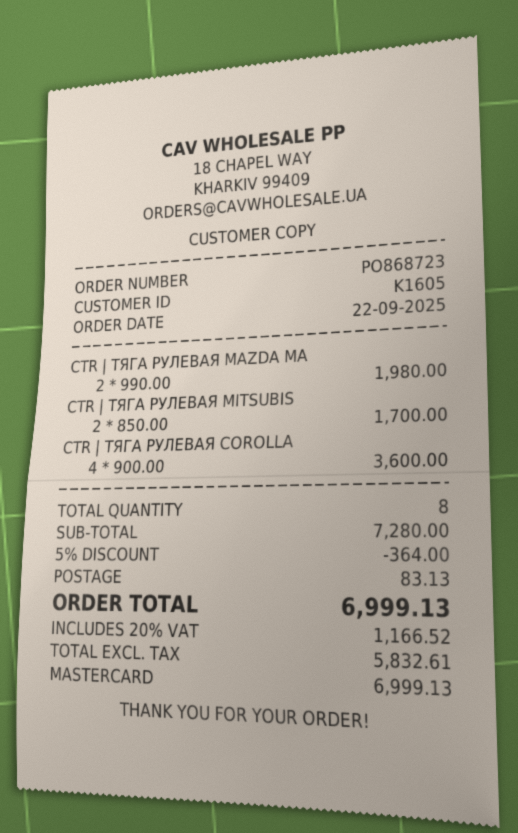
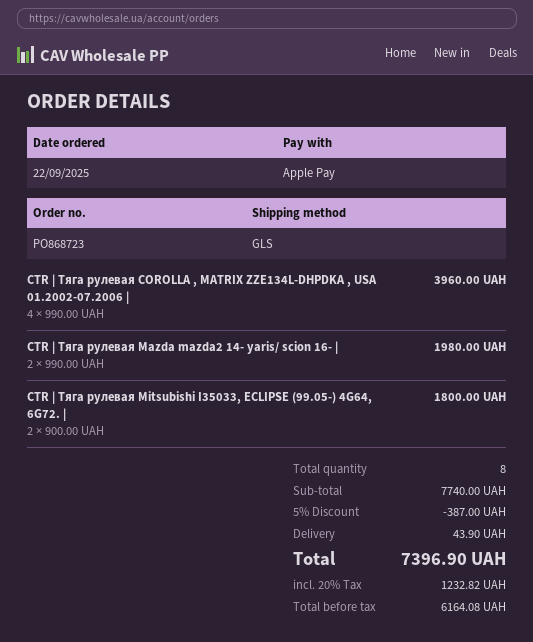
payment method: Mastercard -> Apple Pay
CTR | ТЯГА РУЛЕВАЯ MITSUBIS: 2 x 850.00 = 1700.00 -> 2 x 900.00 = 1800.00
CTR | ТЯГА РУЛЕВАЯ COROLLA: 4 x 900.00 = 3600.00 -> 4 x 990.00 = 3960.00
subtotal: 7280.00 -> 7740.00
discount: 5% = 364.00 -> 5% = 387.00
shipping: 83.13 -> 43.90
net: 5832.61 -> 6164.08
tax: 20% = 1166.52 -> 20% = 1232.82
total: 6999.13 -> 7396.90

